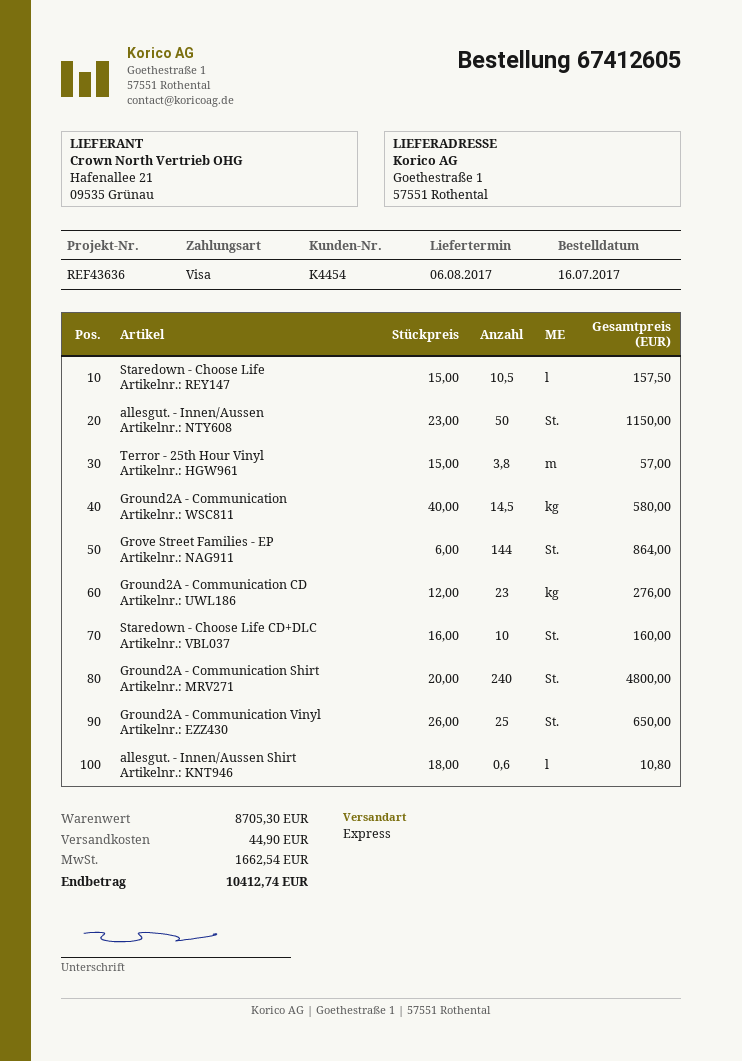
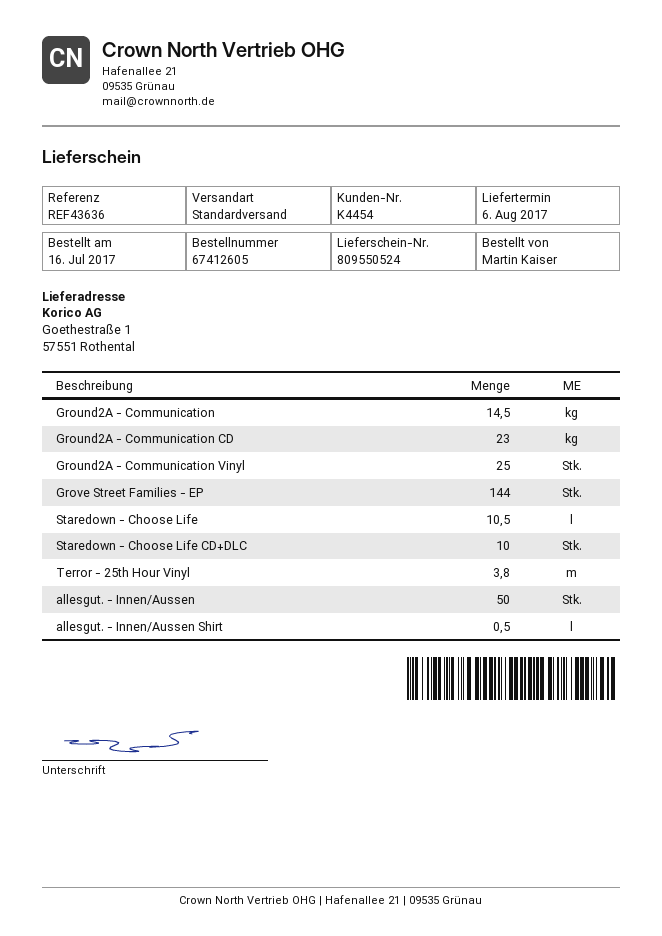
shipping method: express -> standard
Ground2A - Communication Shirt: 240 -> none
allesgut. - Innen/Aussen Shirt: 0.6 -> 0.5

